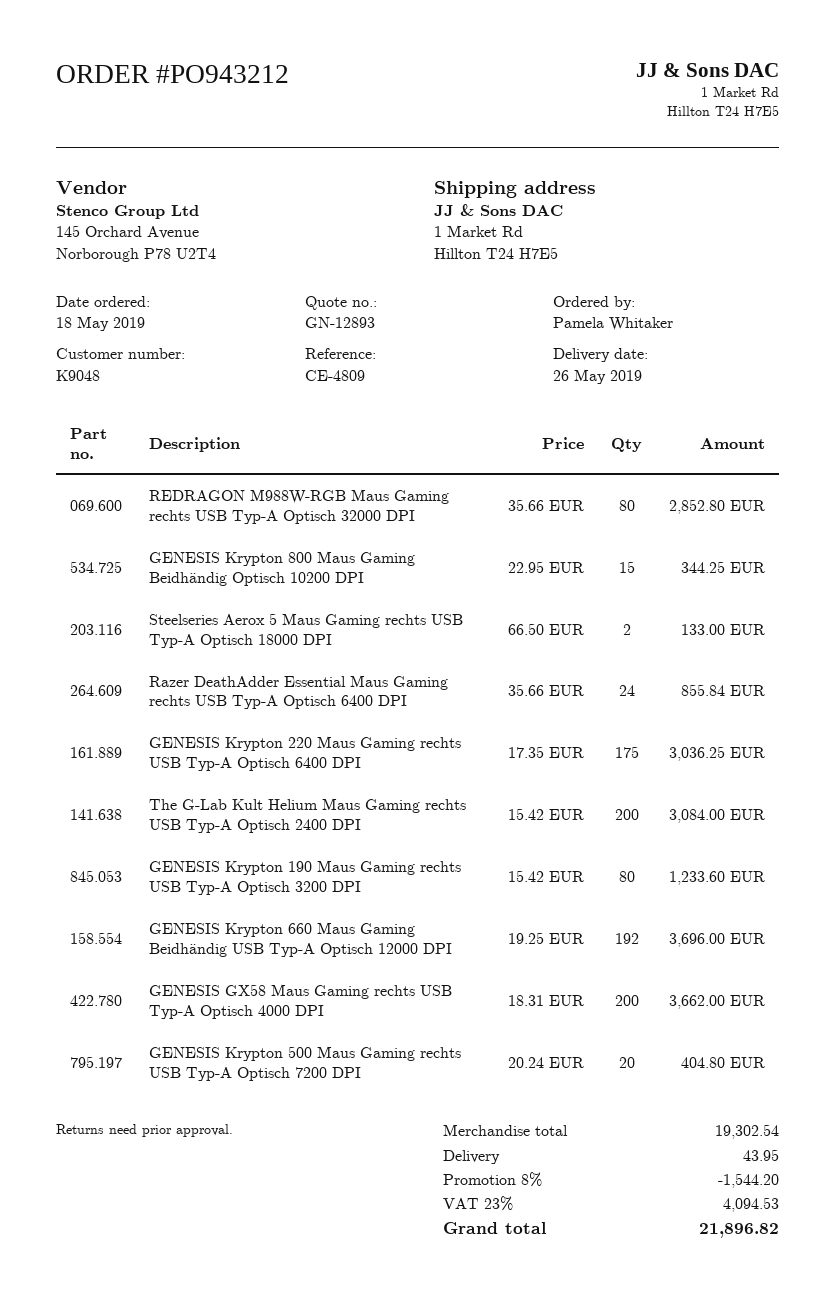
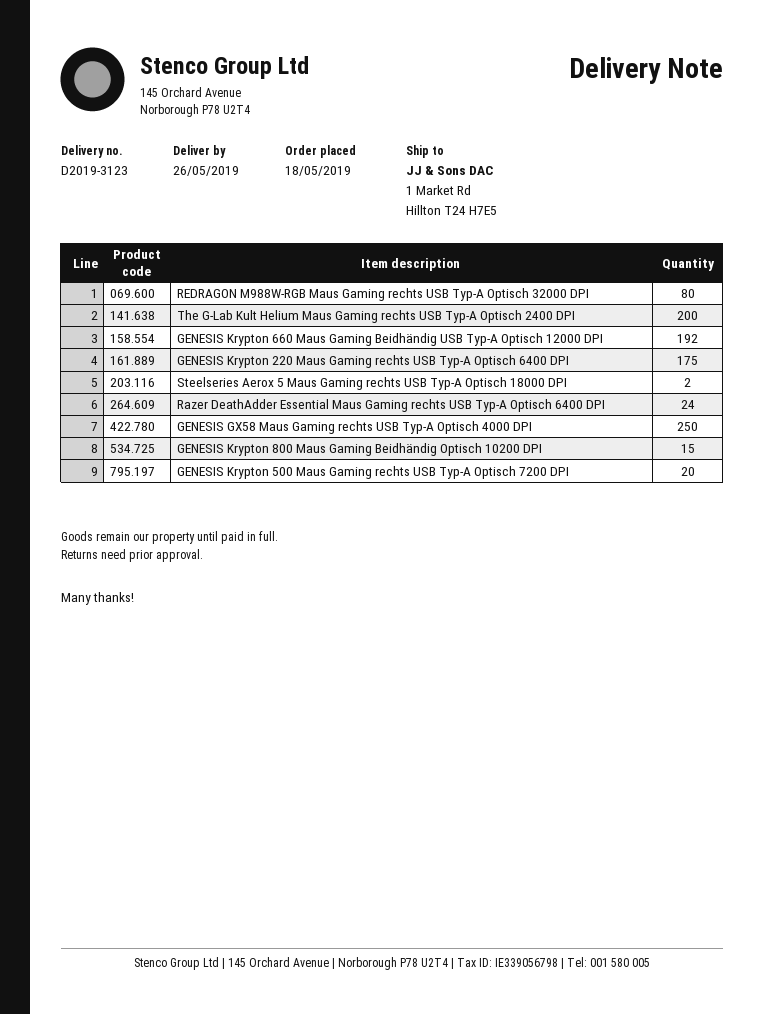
GENESIS Krypton 190 Maus Gaming rechts USB Typ-A Optisch 3200 DPI: 80 -> none
GENESIS GX58 Maus Gaming rechts USB Typ-A Optisch 4000 DPI: 200 -> 250

